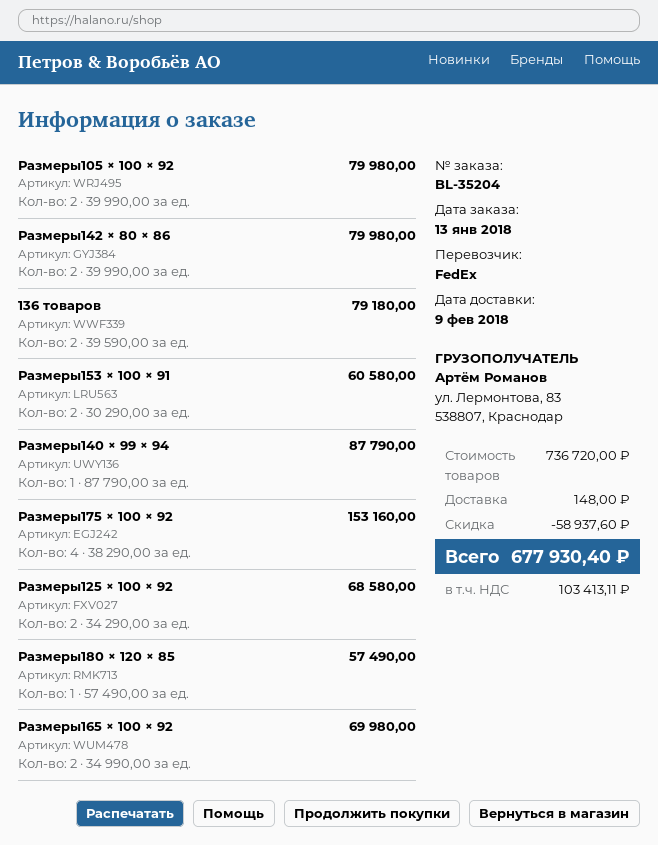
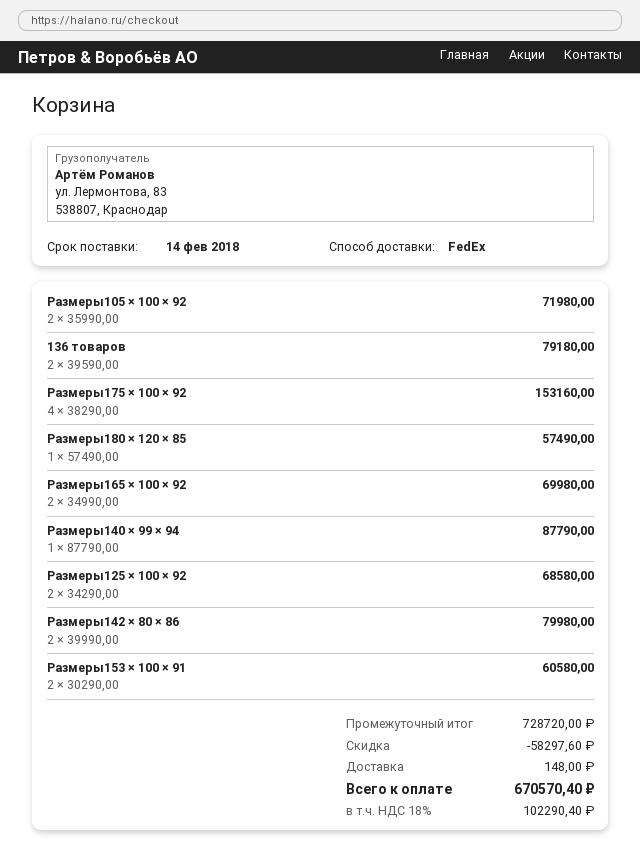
delivery date: 2018-02-09 -> 2018-02-14
Размеры105 × 100 × 92: 2 x 39990.00 = 79980.00 -> 2 x 35990.00 = 71980.00
subtotal: 736720.00 -> 728720.00
discount: 58937.60 -> 58297.60
tax: 103413.11 -> 102290.40
total: 677930.40 -> 670570.40

